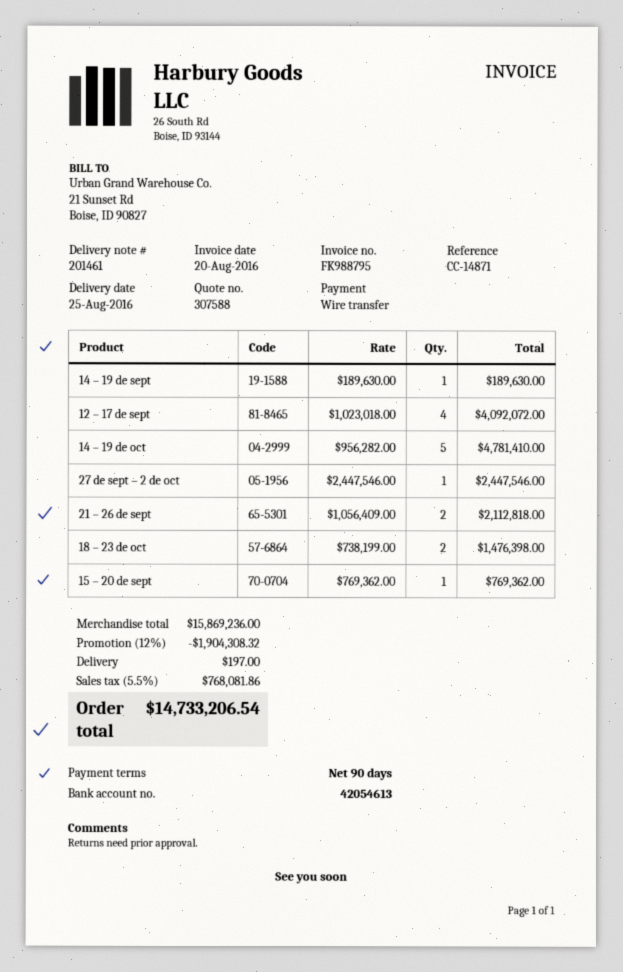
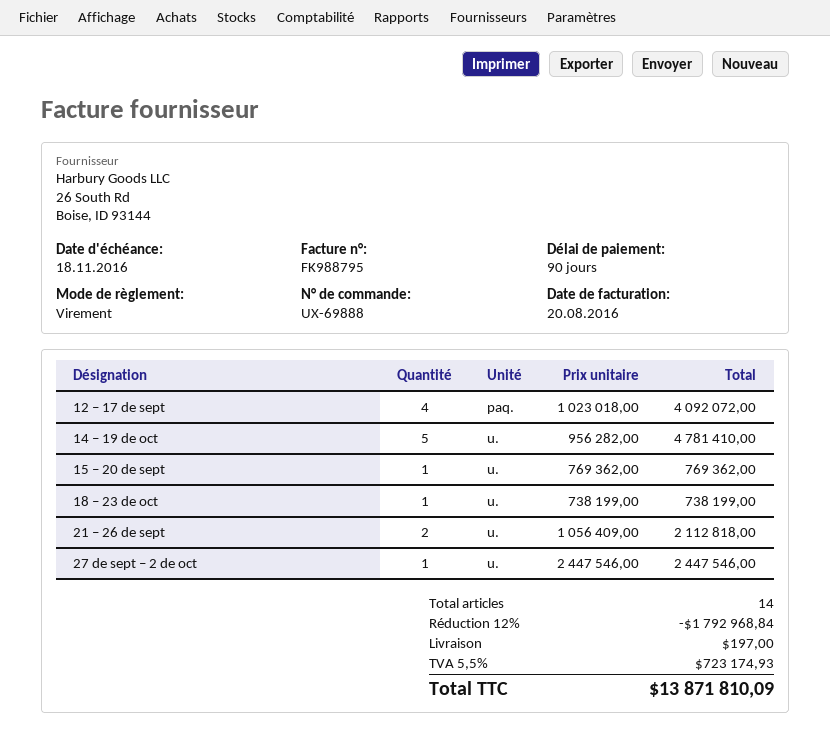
14 – 19 de sept: 1 x 189630.00 = 189630.00 -> none
18 – 23 de oct: 2 x 738199.00 = 1476398.00 -> 1 x 738199.00 = 738199.00
discount: 12% = 1904308.32 -> 12% = 1792968.84
tax: 5.5% = 768081.86 -> 5.5% = 723174.93
total: 14733206.54 -> 13871810.09

